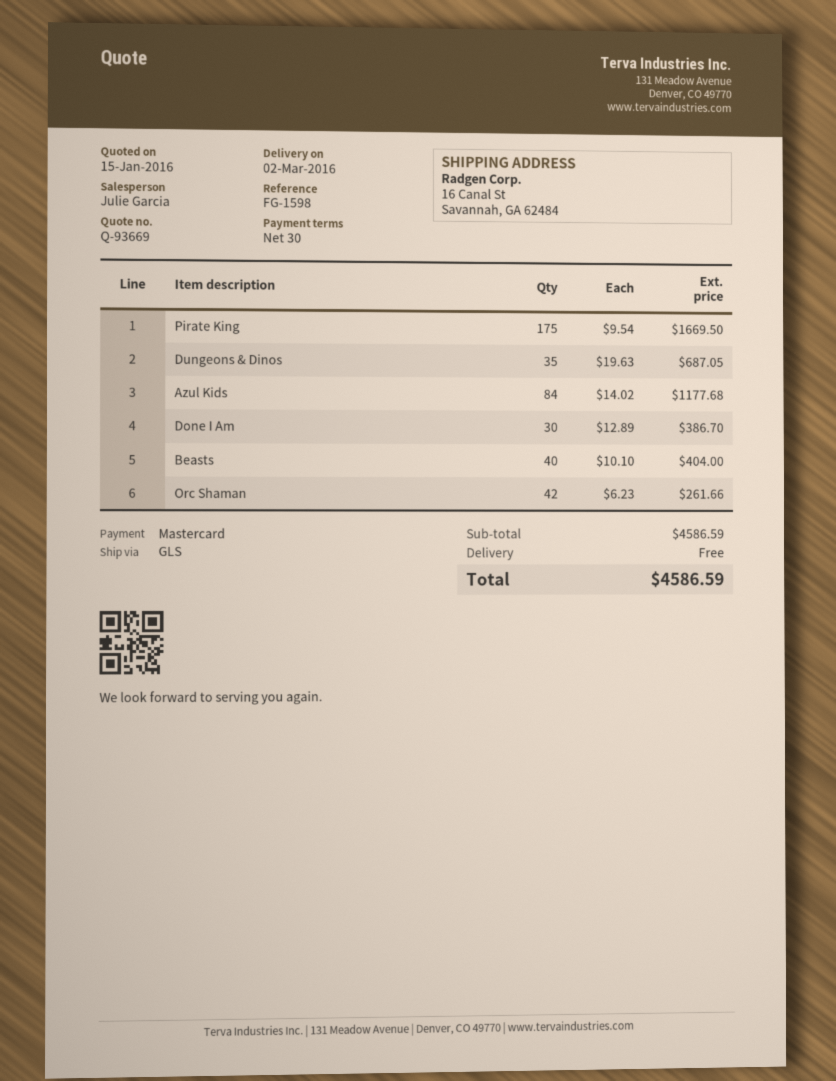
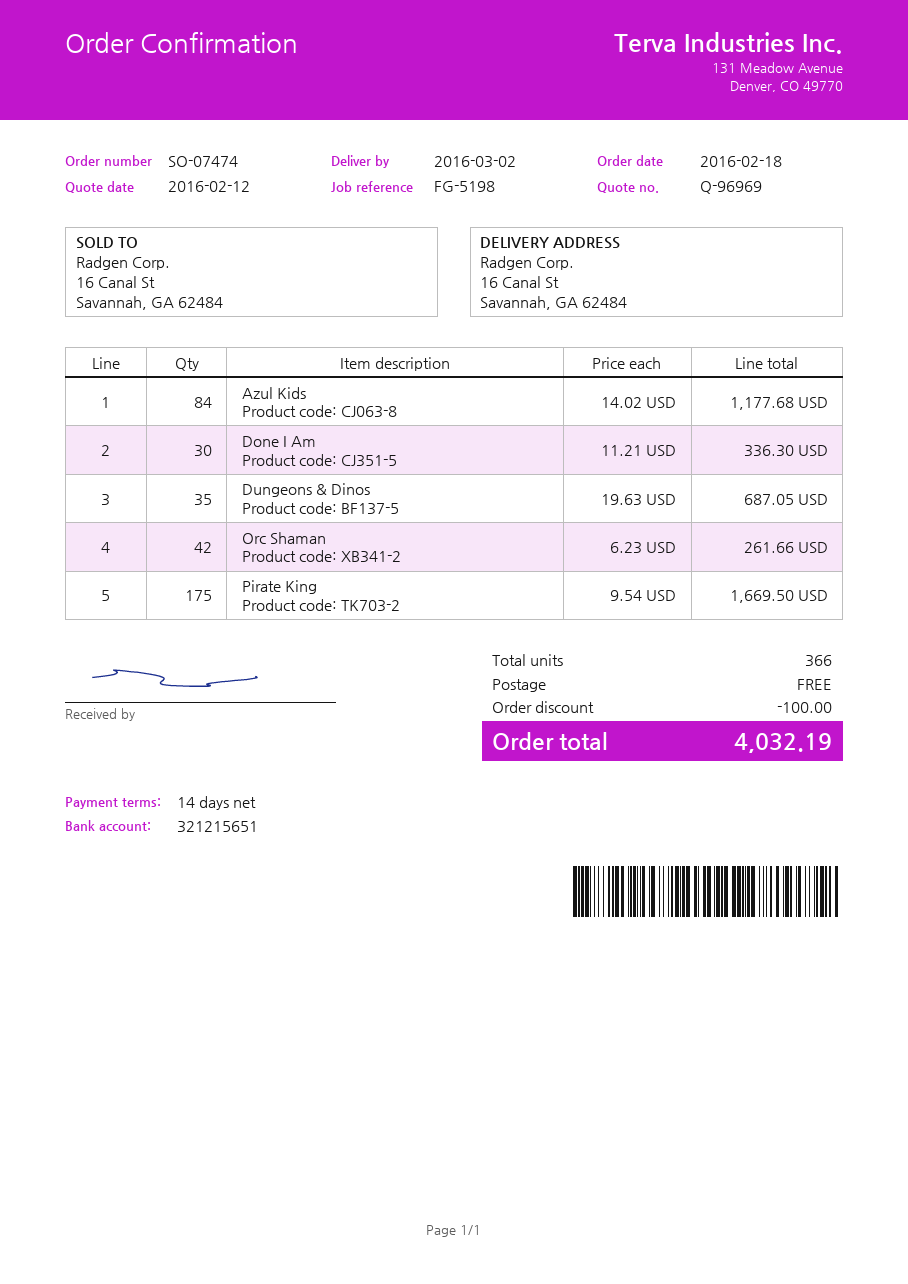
quote number: Q-93669 -> Q-96969
quote date: 2016-01-15 -> 2016-02-12
payment terms: 30 days -> 14 days
reference: FG-1598 -> FG-5198
Done I Am: 30 x 12.89 = 386.70 -> 30 x 11.21 = 336.30
Beasts: 40 x 10.10 = 404.00 -> none
discount: none -> 100.00
total: 4586.59 -> 4032.19

